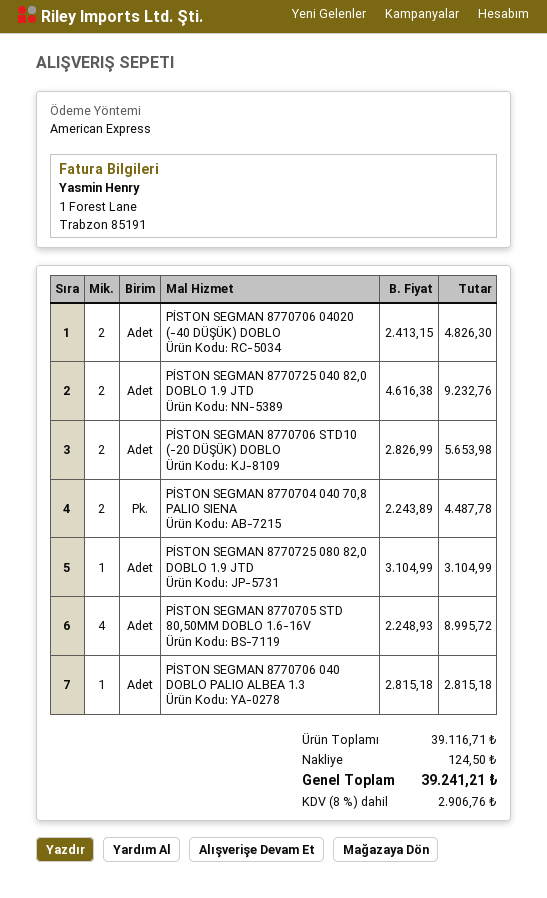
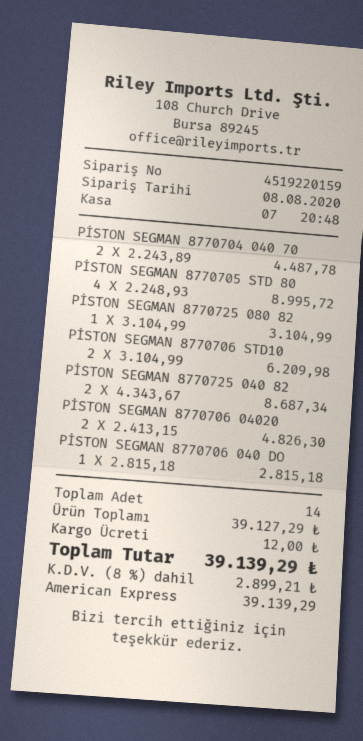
PİSTON SEGMAN 8770725 040 82,0 DOBLO 1.9 JTD: 2 x 4616.38 = 9232.76 -> 2 x 4343.67 = 8687.34
PİSTON SEGMAN 8770706 STD10 (-20 DÜŞÜK) DOBLO: 2 x 2826.99 = 5653.98 -> 2 x 3104.99 = 6209.98
subtotal: 39116.71 -> 39127.29
shipping: 124.50 -> 12.00
tax: 8% = 2906.76 -> 8% = 2899.21
total: 39241.21 -> 39139.29

